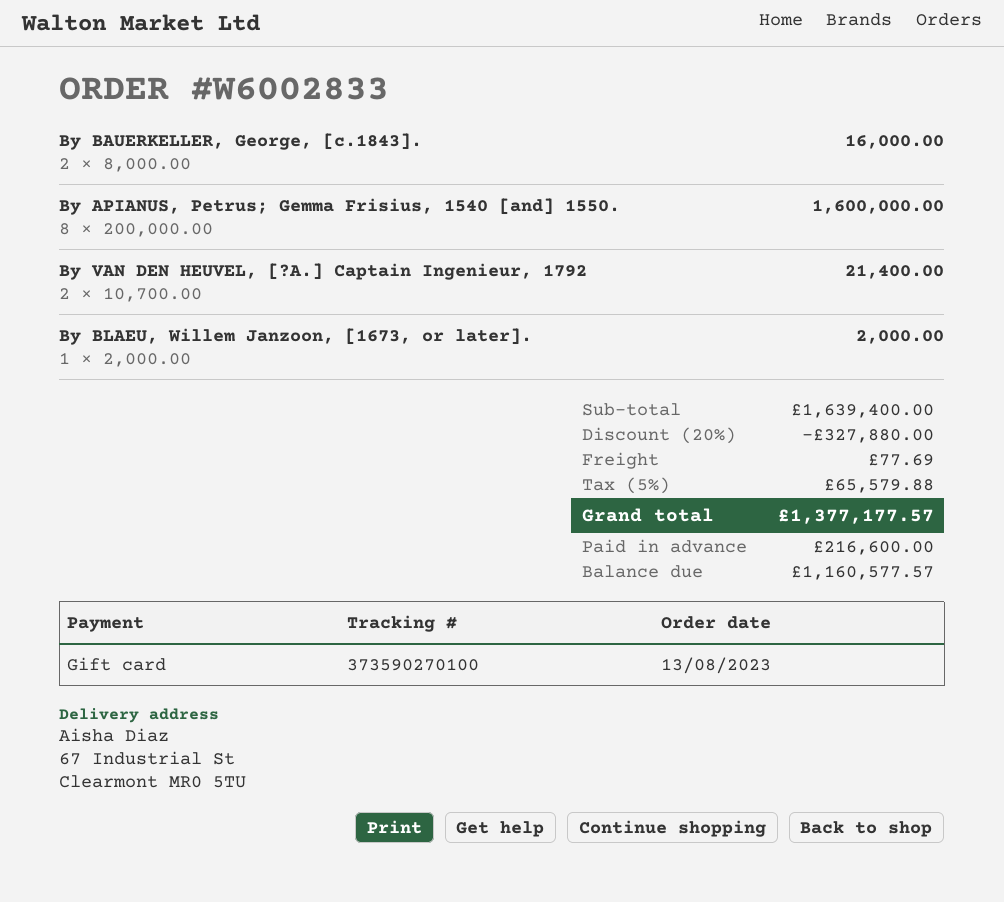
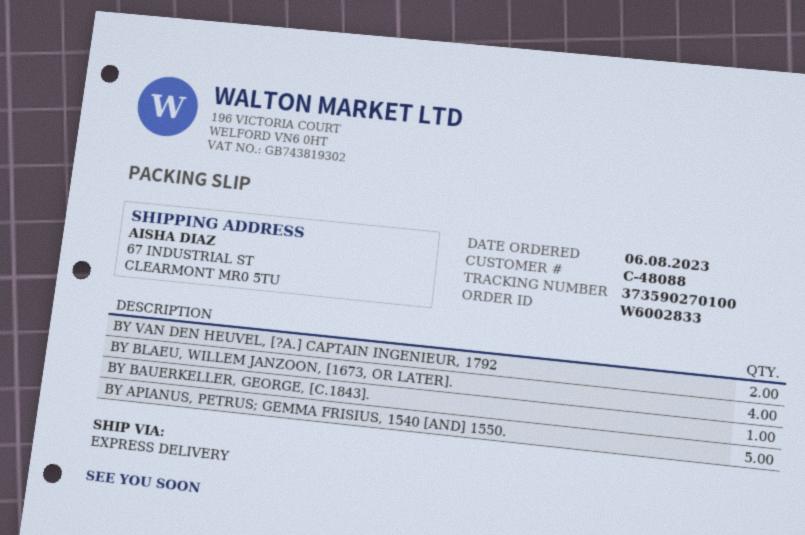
order date: 2023-08-13 -> 2023-08-06
By BAUERKELLER, George, [c.1843].: 2 -> 1
By APIANUS, Petrus; Gemma Frisius, 1540 [and] 1550.: 8 -> 5
By BLAEU, Willem Janzoon, [1673, or later].: 1 -> 4

